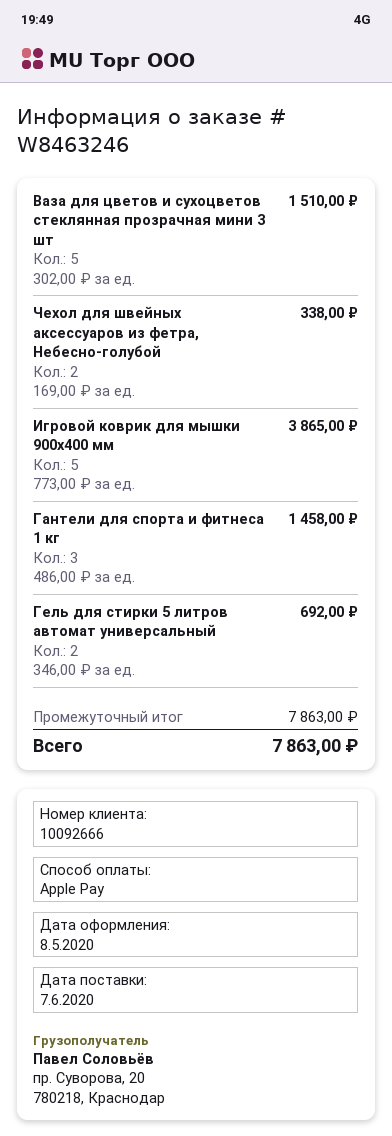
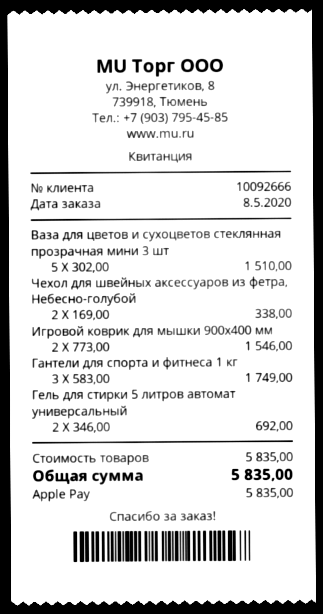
Игровой коврик для мышки 900х400 мм: 5 x 773.00 = 3865.00 -> 2 x 773.00 = 1546.00
Гантели для спорта и фитнеса 1 кг: 3 x 486.00 = 1458.00 -> 3 x 583.00 = 1749.00
subtotal: 7863.00 -> 5835.00
total: 7863.00 -> 5835.00

